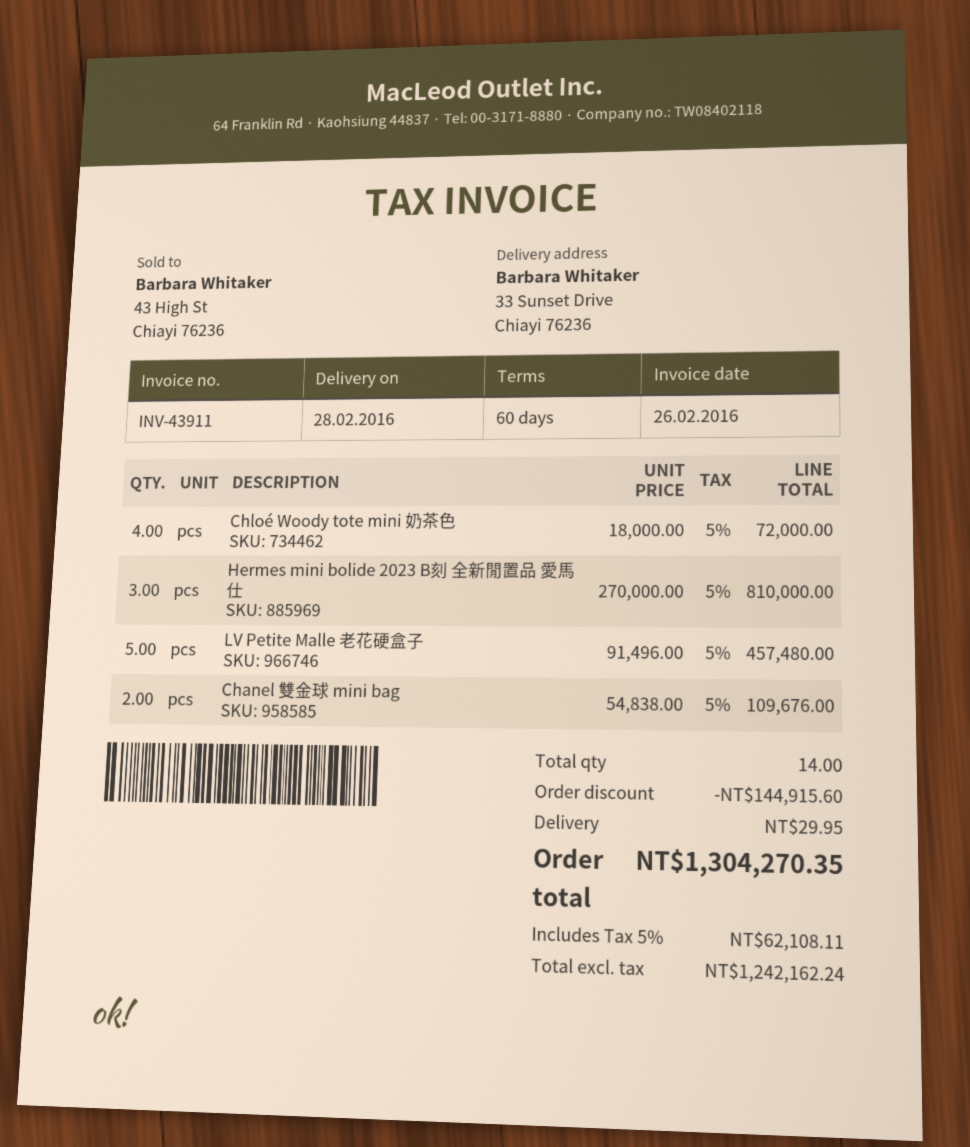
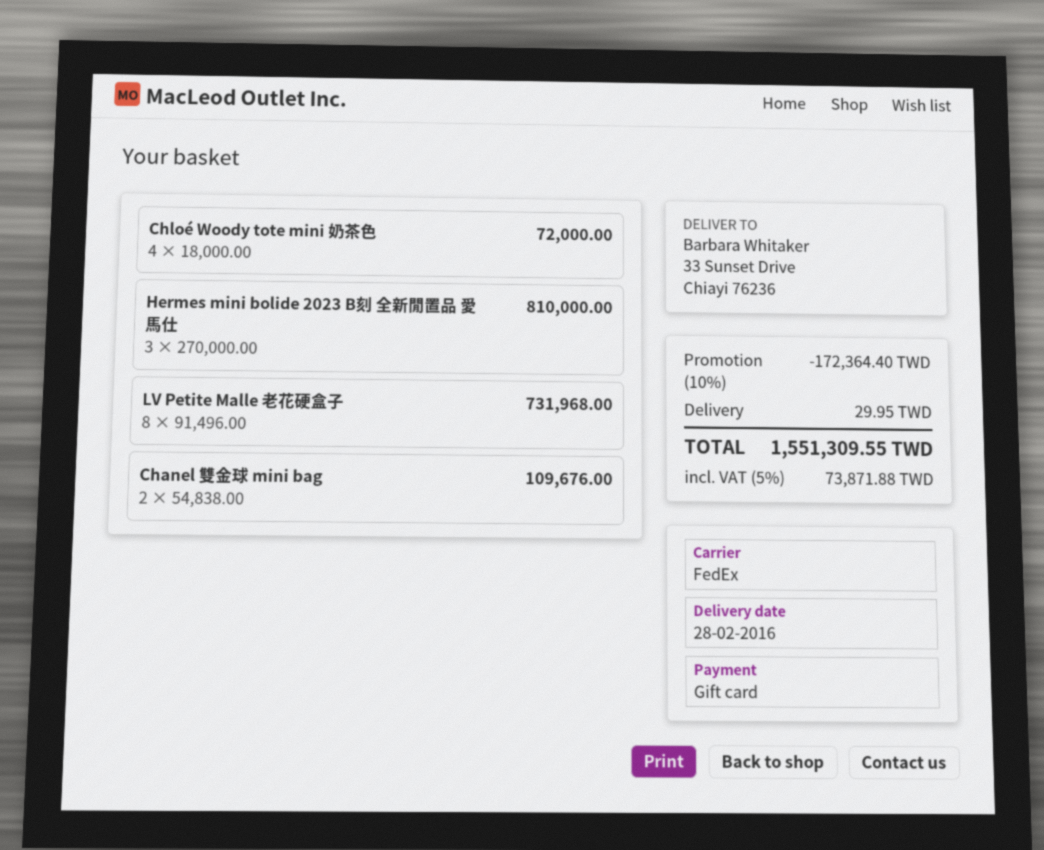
LV Petite Malle 老花硬盒子: 5 x 91496.00 = 457480.00 -> 8 x 91496.00 = 731968.00
discount: 144915.60 -> 172364.40
tax: 5% = 62108.11 -> 5% = 73871.88
total: 1304270.35 -> 1551309.55

